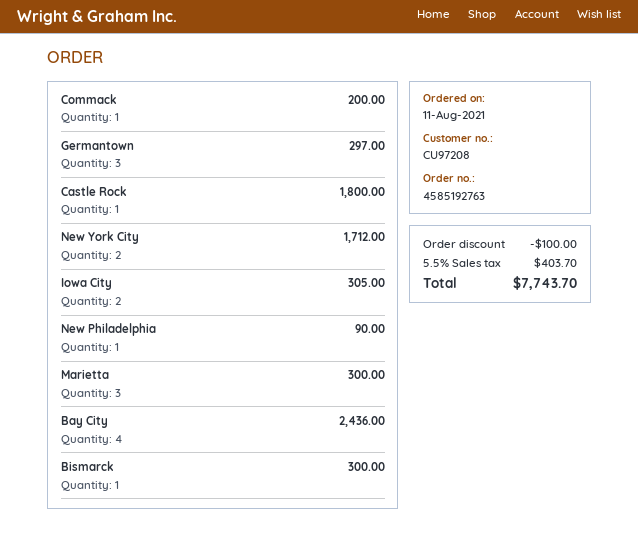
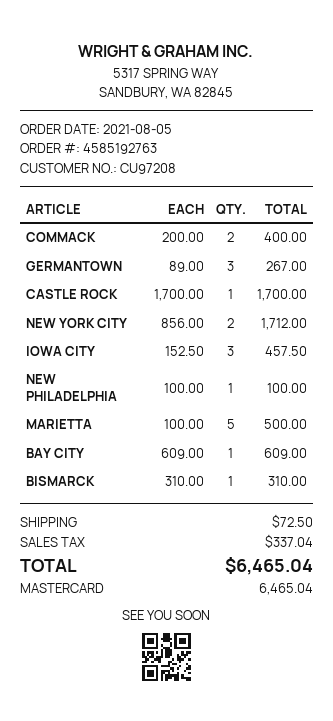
order date: 2021-08-11 -> 2021-08-05
Commack: 1 for 200.00 -> 2 for 400.00
Germantown: 3 for 297.00 -> 3 for 267.00
Castle Rock: 1 for 1800.00 -> 1 for 1700.00
Iowa City: 2 for 305.00 -> 3 for 457.50
New Philadelphia: 1 for 90.00 -> 1 for 100.00
Marietta: 3 for 300.00 -> 5 for 500.00
Bay City: 4 for 2436.00 -> 1 for 609.00
Bismarck: 1 for 300.00 -> 1 for 310.00
discount: 100.00 -> none
shipping: none -> 72.50
tax: 403.70 -> 337.04
total: 7743.70 -> 6465.04

